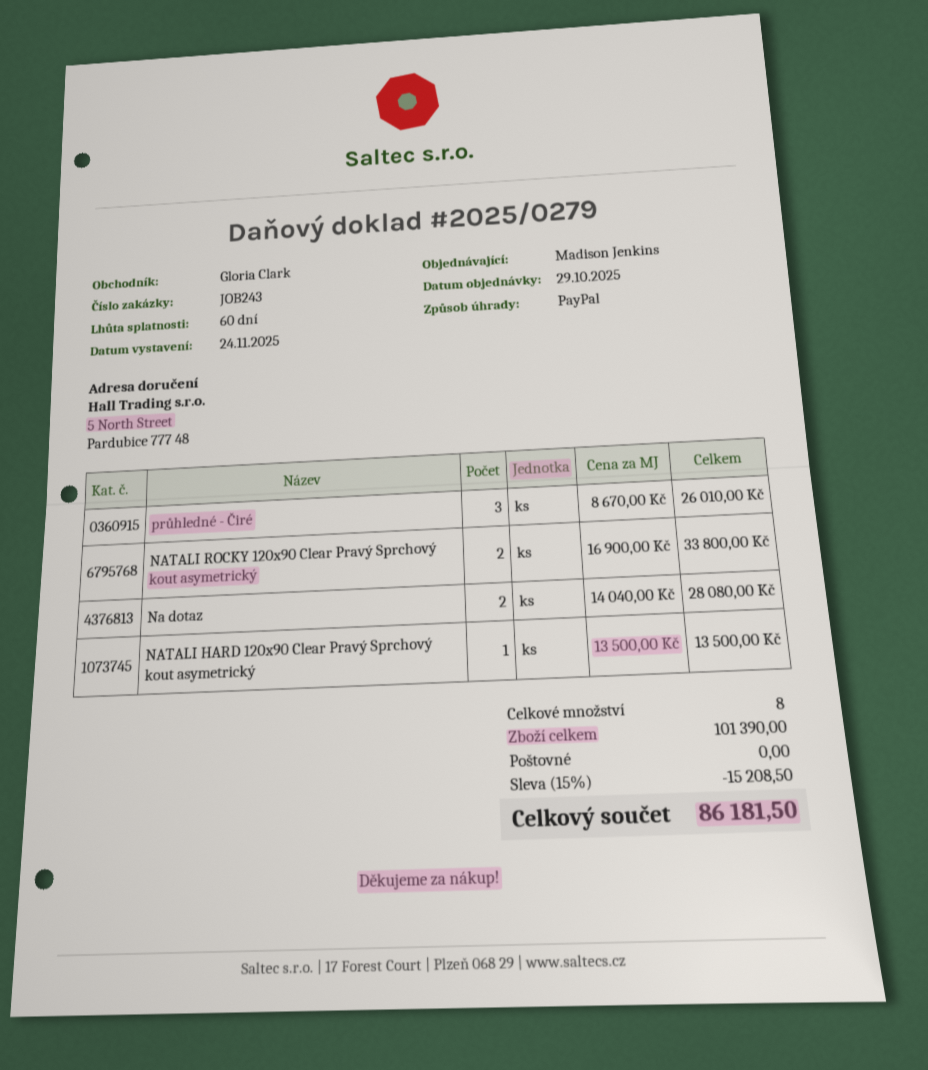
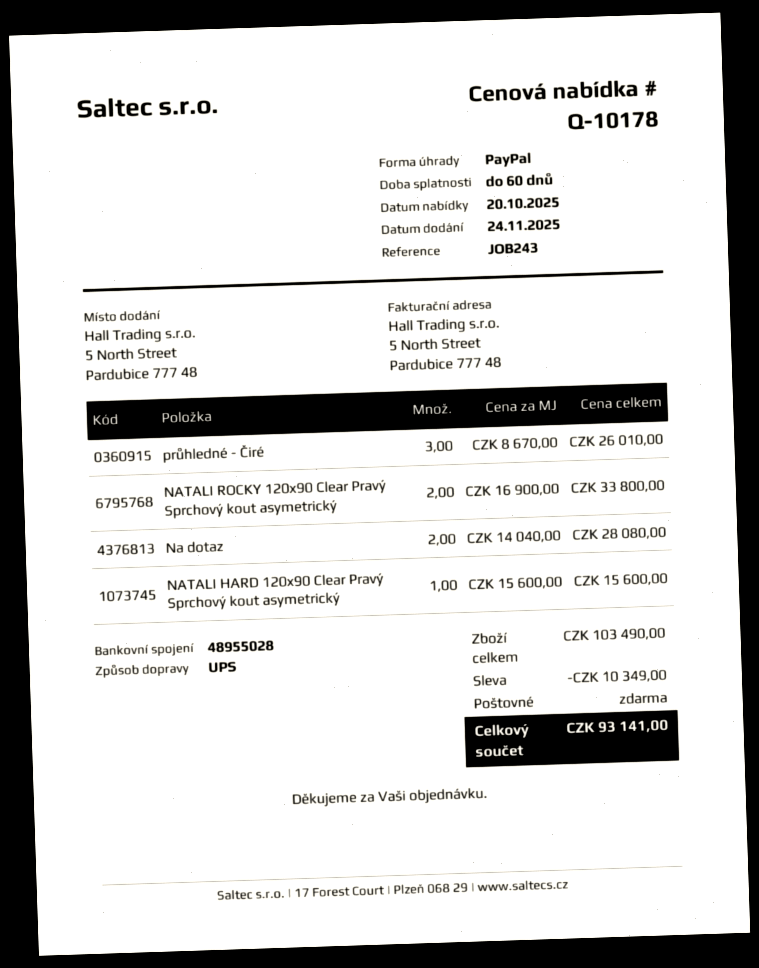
NATALI HARD 120x90 Clear Pravý Sprchový kout asymetrický: 1 x 13500.00 = 13500.00 -> 1 x 15600.00 = 15600.00
subtotal: 101390.00 -> 103490.00
discount: 15208.50 -> 10349.00
total: 86181.50 -> 93141.00

